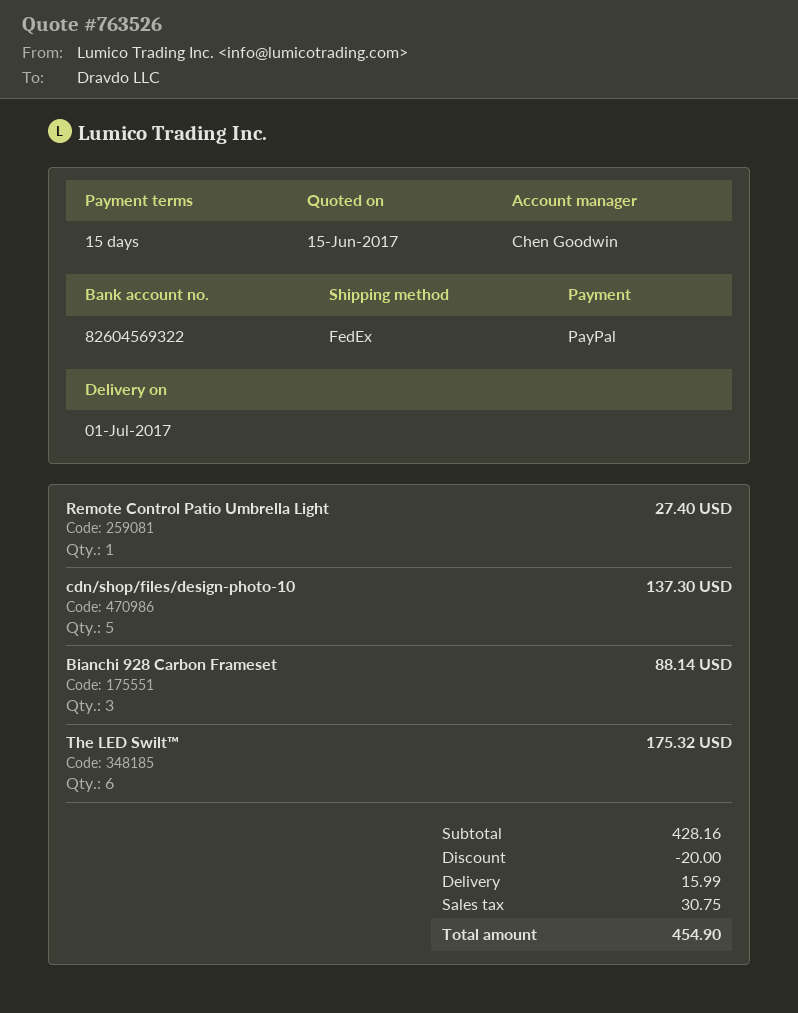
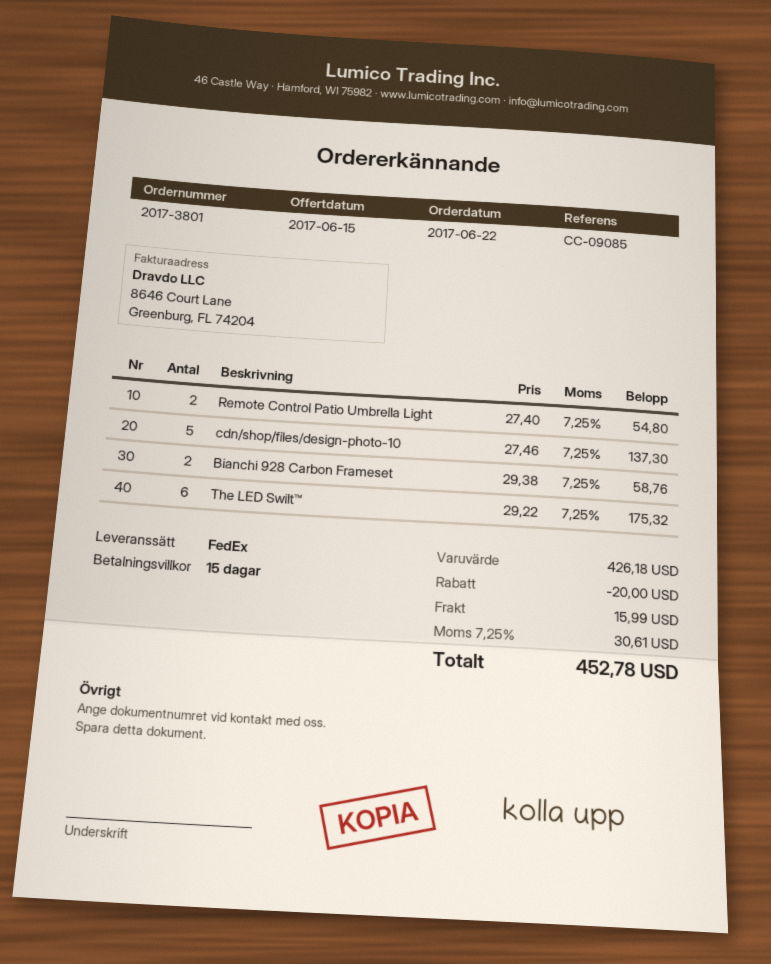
Remote Control Patio Umbrella Light: 1 for 27.40 -> 2 for 54.80
Bianchi 928 Carbon Frameset: 3 for 88.14 -> 2 for 58.76
subtotal: 428.16 -> 426.18
tax: 30.75 -> 30.61
total: 454.90 -> 452.78

